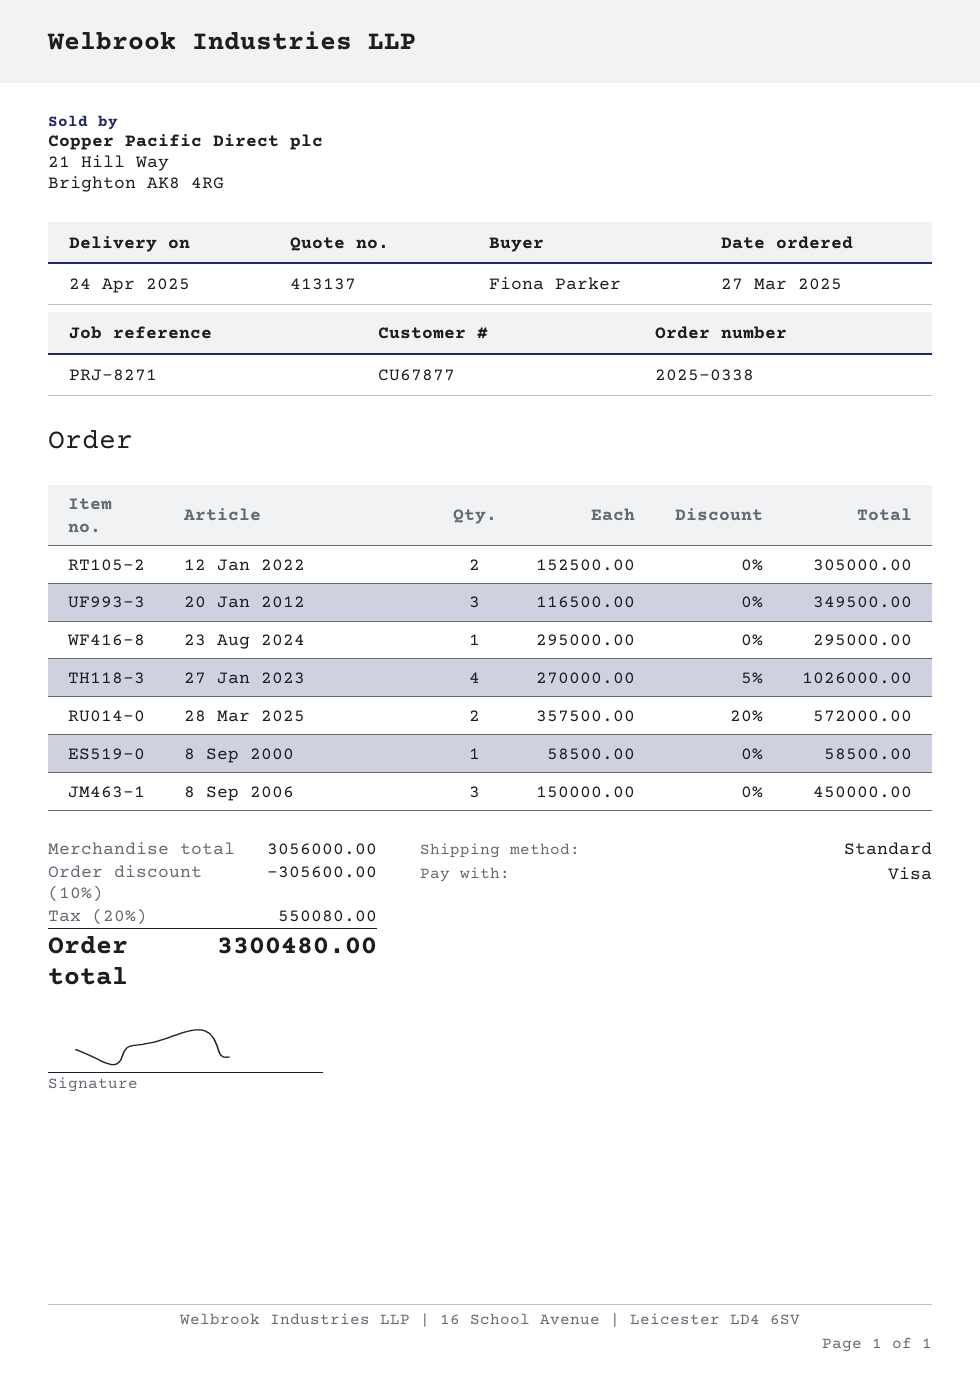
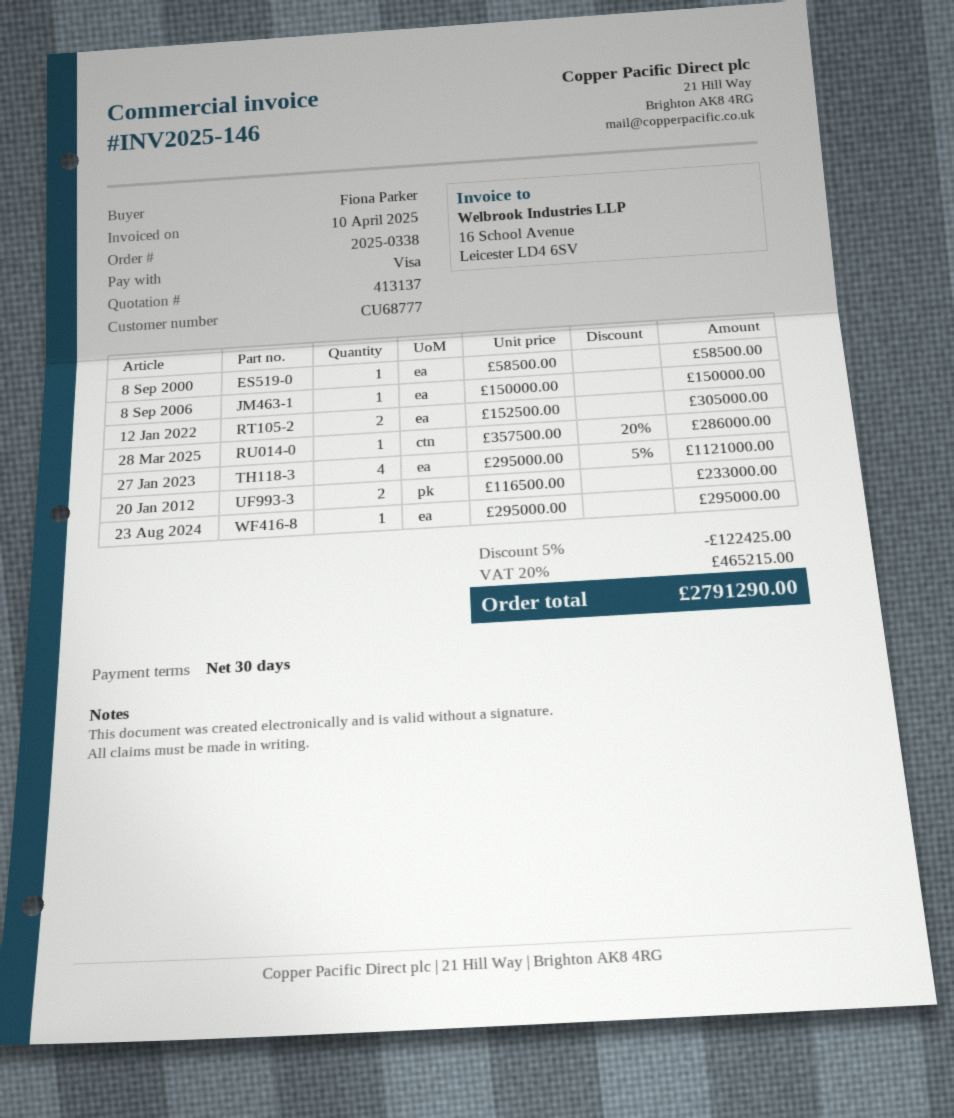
customer number: CU67877 -> CU68777
20 Jan 2012: 3 x 116500.00 = 349500.00 -> 2 x 116500.00 = 233000.00
27 Jan 2023: 4 x 270000.00 - 5% = 1026000.00 -> 4 x 295000.00 - 5% = 1121000.00
28 Mar 2025: 2 x 357500.00 - 20% = 572000.00 -> 1 x 357500.00 - 20% = 286000.00
8 Sep 2006: 3 x 150000.00 = 450000.00 -> 1 x 150000.00 = 150000.00
discount: 10% = 305600.00 -> 5% = 122425.00
tax: 20% = 550080.00 -> 20% = 465215.00
total: 3300480.00 -> 2791290.00

